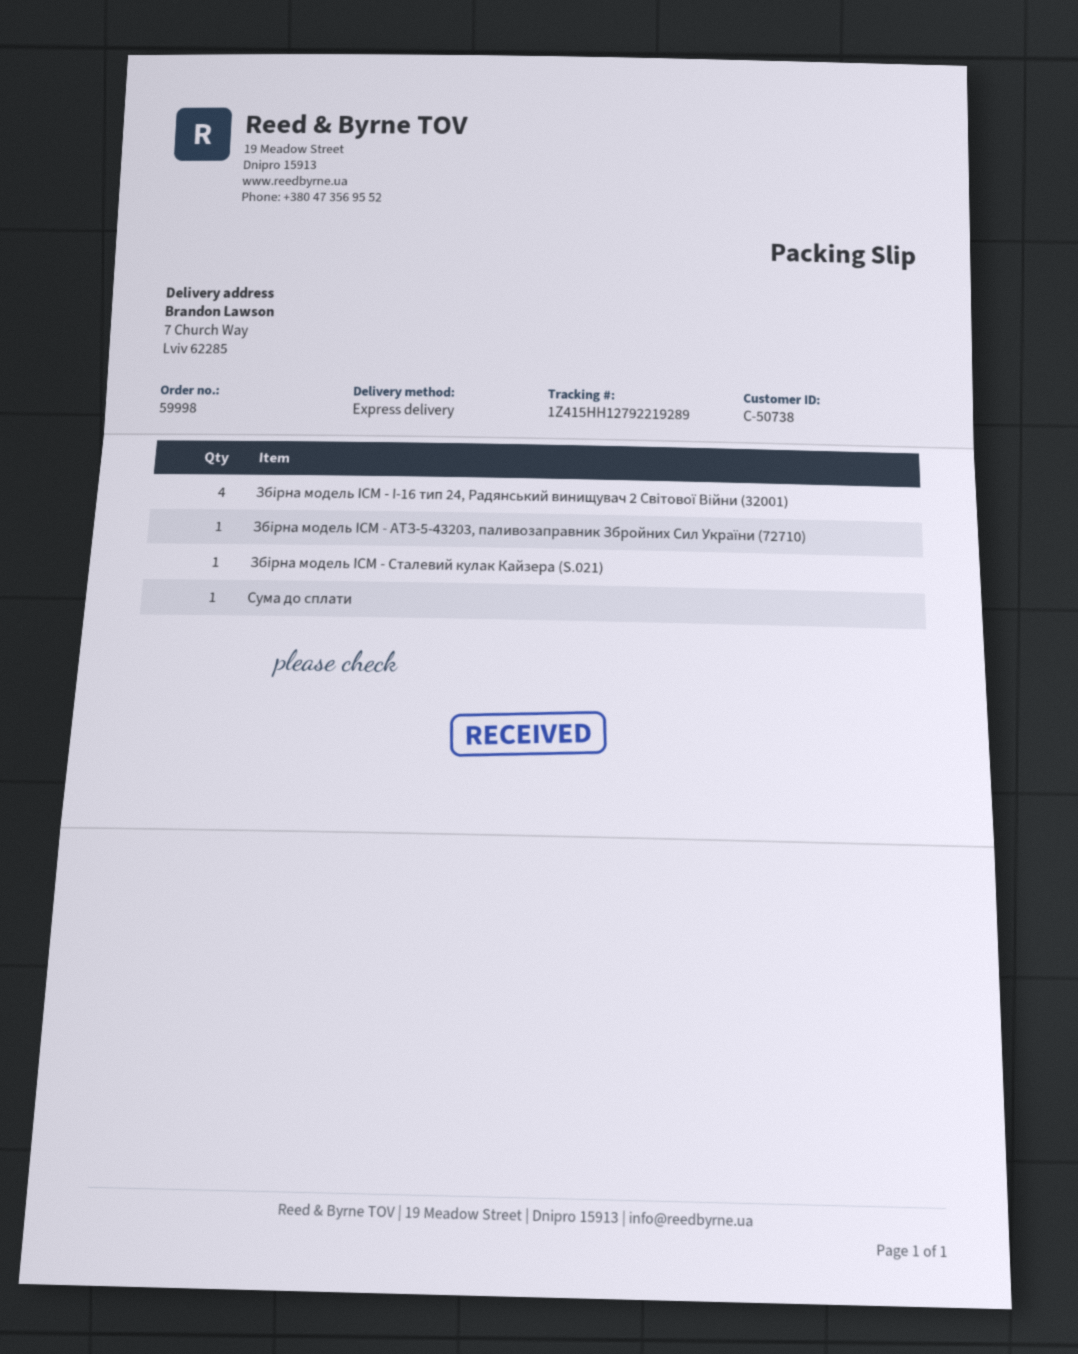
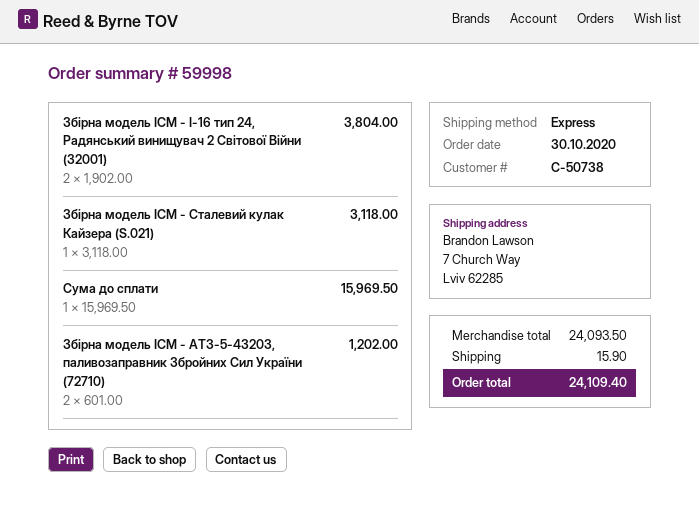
Збірна модель ICM - І-16 тип 24, Радянський винищувач 2 Світової Війни (32001): 4 -> 2
Збірна модель ICM - АТЗ-5-43203, паливозаправник Збройних Сил України (72710): 1 -> 2

